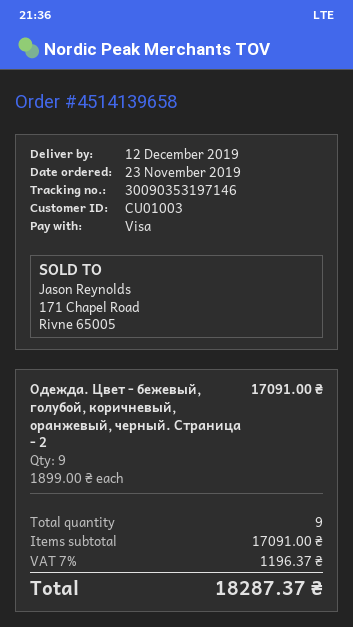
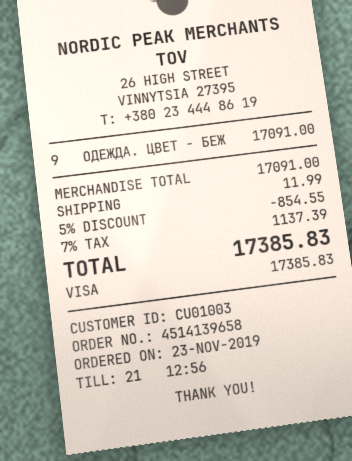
discount: none -> 5% = 854.55
shipping: none -> 11.99
tax: 7% = 1196.37 -> 7% = 1137.39
total: 18287.37 -> 17385.83

